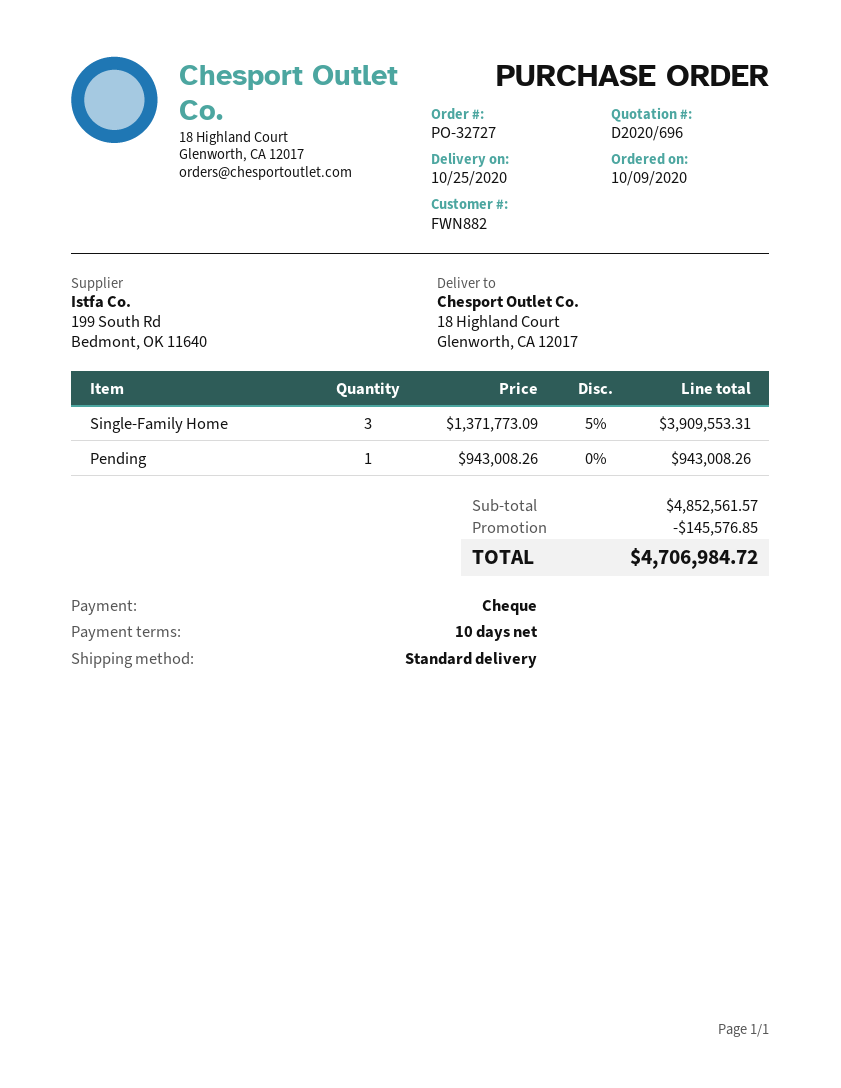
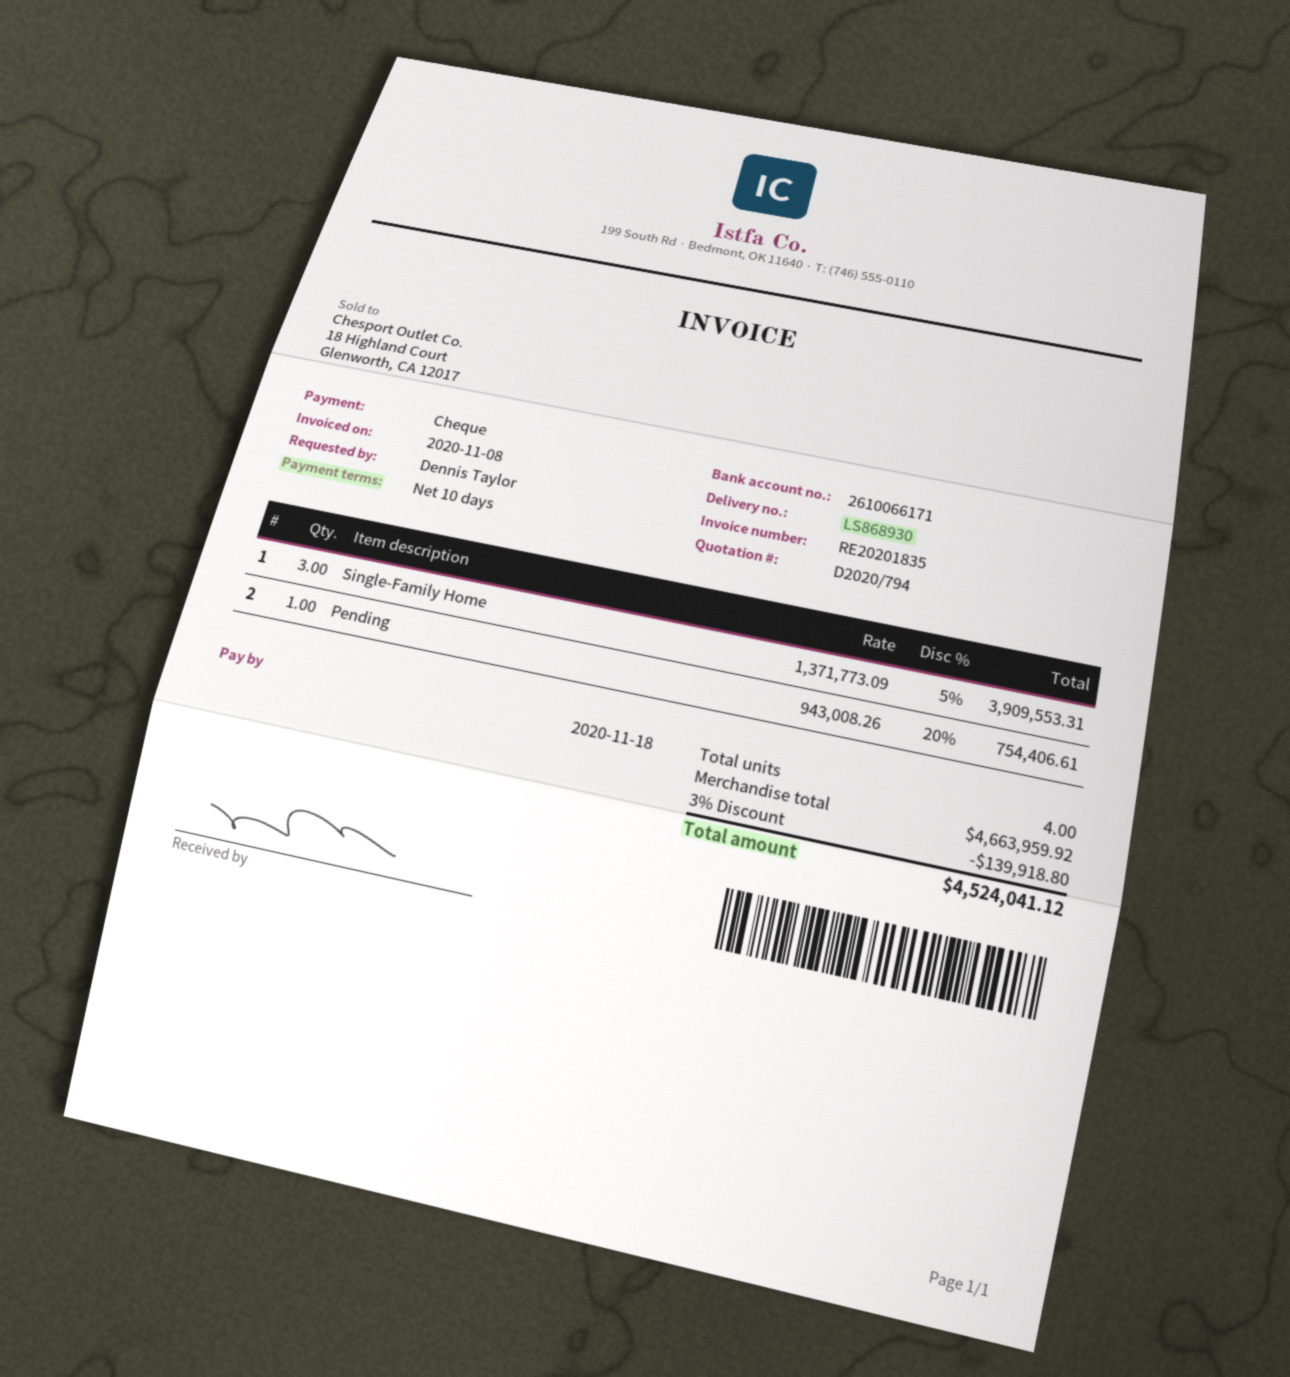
quote number: D2020/696 -> D2020/794
Pending: 1 x 943008.26 = 943008.26 -> 1 x 943008.26 - 20% = 754406.61
subtotal: 4852561.57 -> 4663959.92
discount: 145576.85 -> 139918.80
total: 4706984.72 -> 4524041.12

